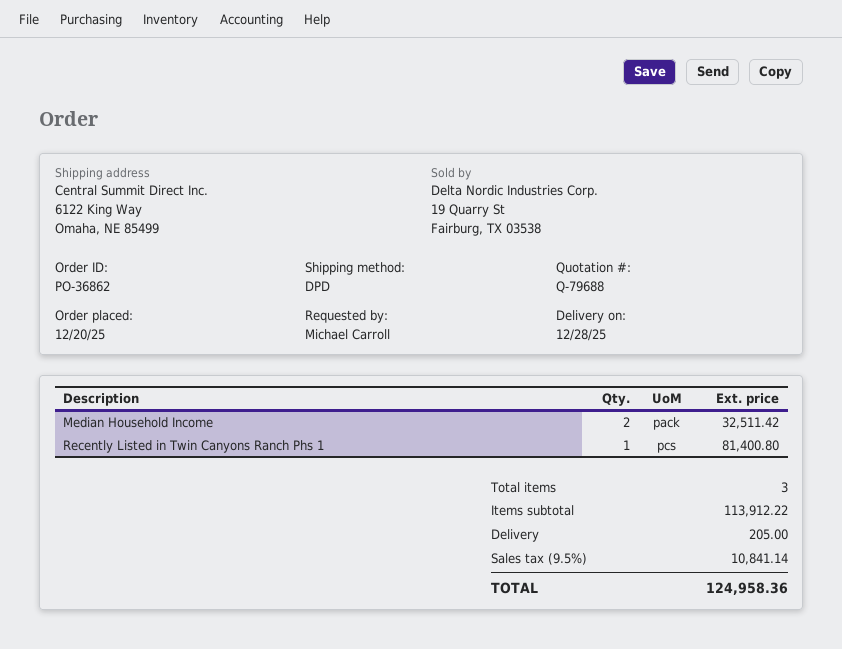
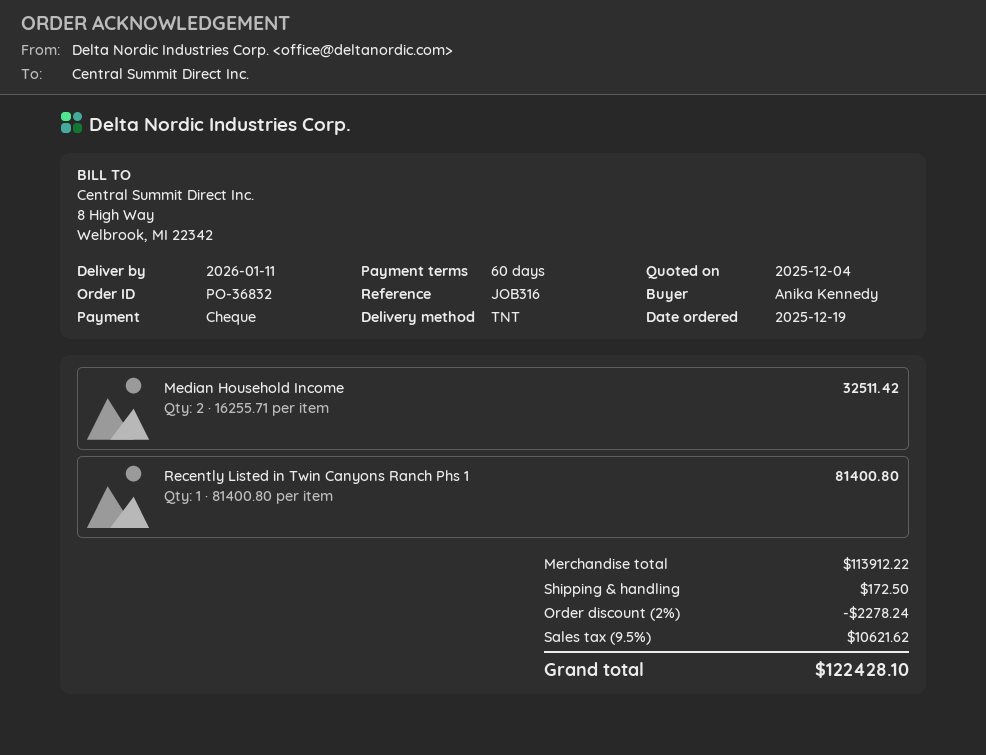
order number: PO-36862 -> PO-36832
order date: 2025-12-20 -> 2025-12-19
delivery date: 2025-12-28 -> 2026-01-11
ordered by: Michael Carroll -> Anika Kennedy
shipping method: DPD -> TNT
discount: none -> 2% = 2278.24
shipping: 205.00 -> 172.50
tax: 9.5% = 10841.14 -> 9.5% = 10621.62
total: 124958.36 -> 122428.10

